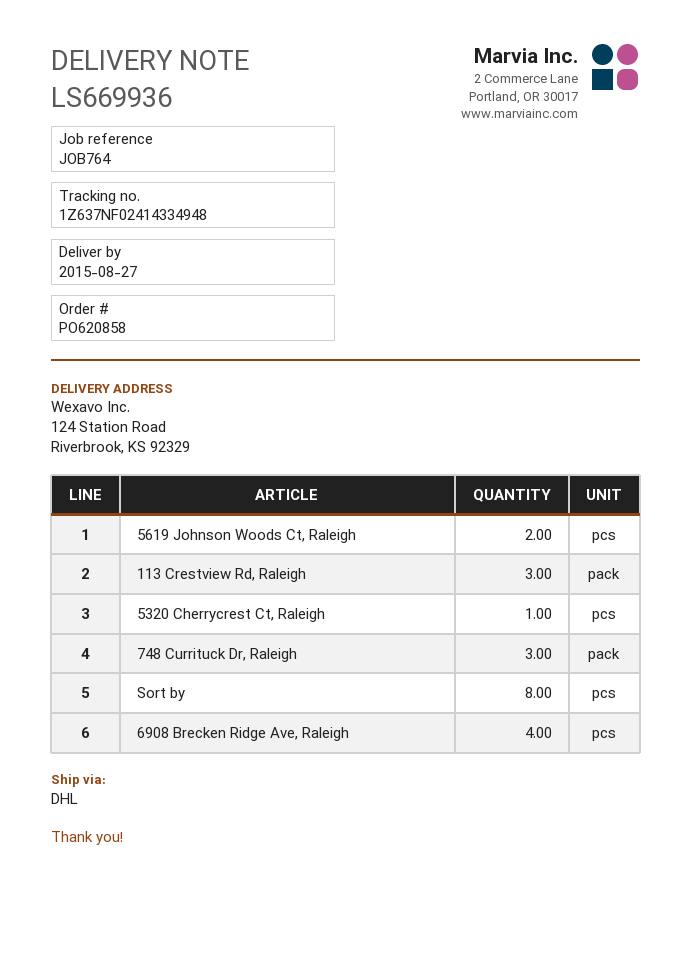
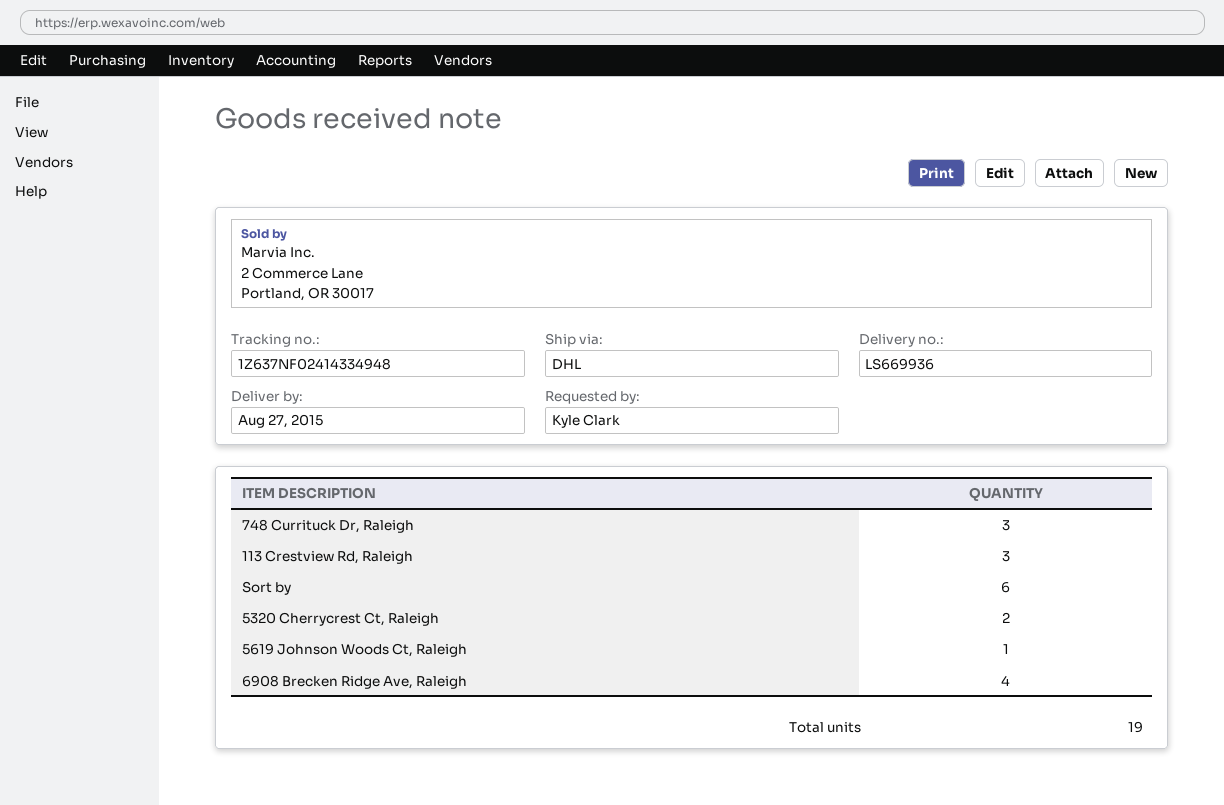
5619 Johnson Woods Ct, Raleigh: 2 -> 1
5320 Cherrycrest Ct, Raleigh: 1 -> 2
Sort by: 8 -> 6

